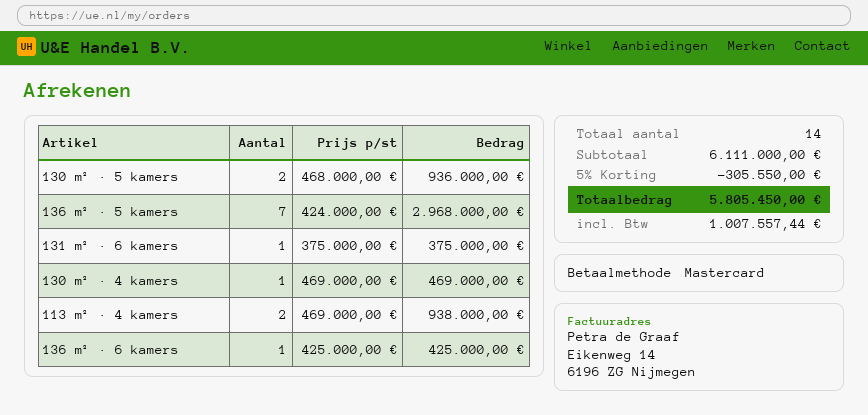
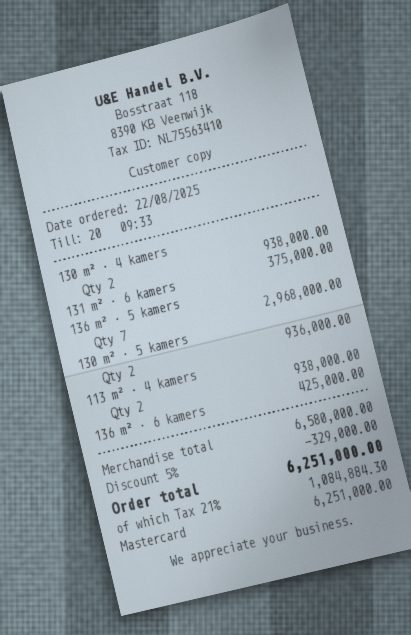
130 m² · 4 kamers: 1 for 469000.00 -> 2 for 938000.00
subtotal: 6111000.00 -> 6580000.00
discount: 5% = 305550.00 -> 5% = 329000.00
tax: 1007557.44 -> 1084884.30
total: 5805450.00 -> 6251000.00

